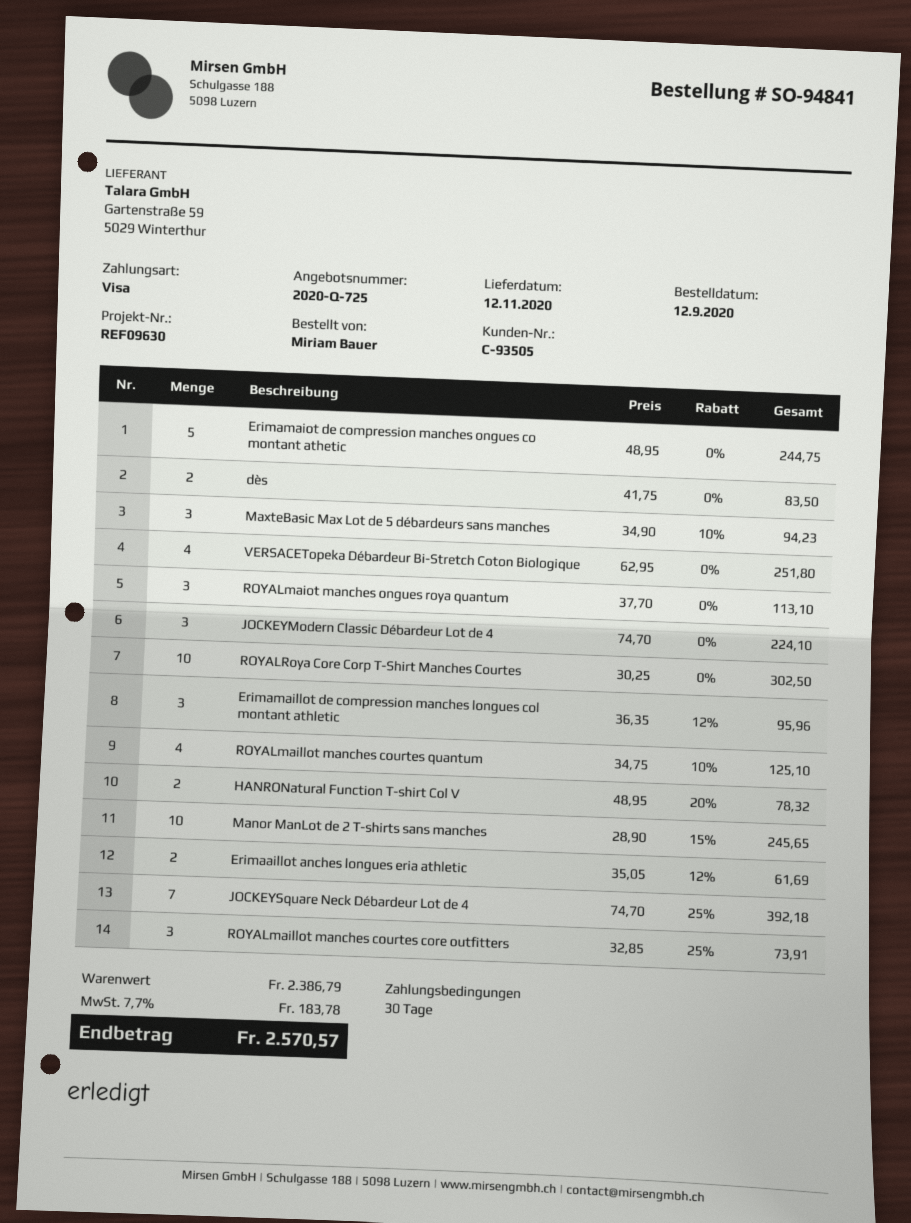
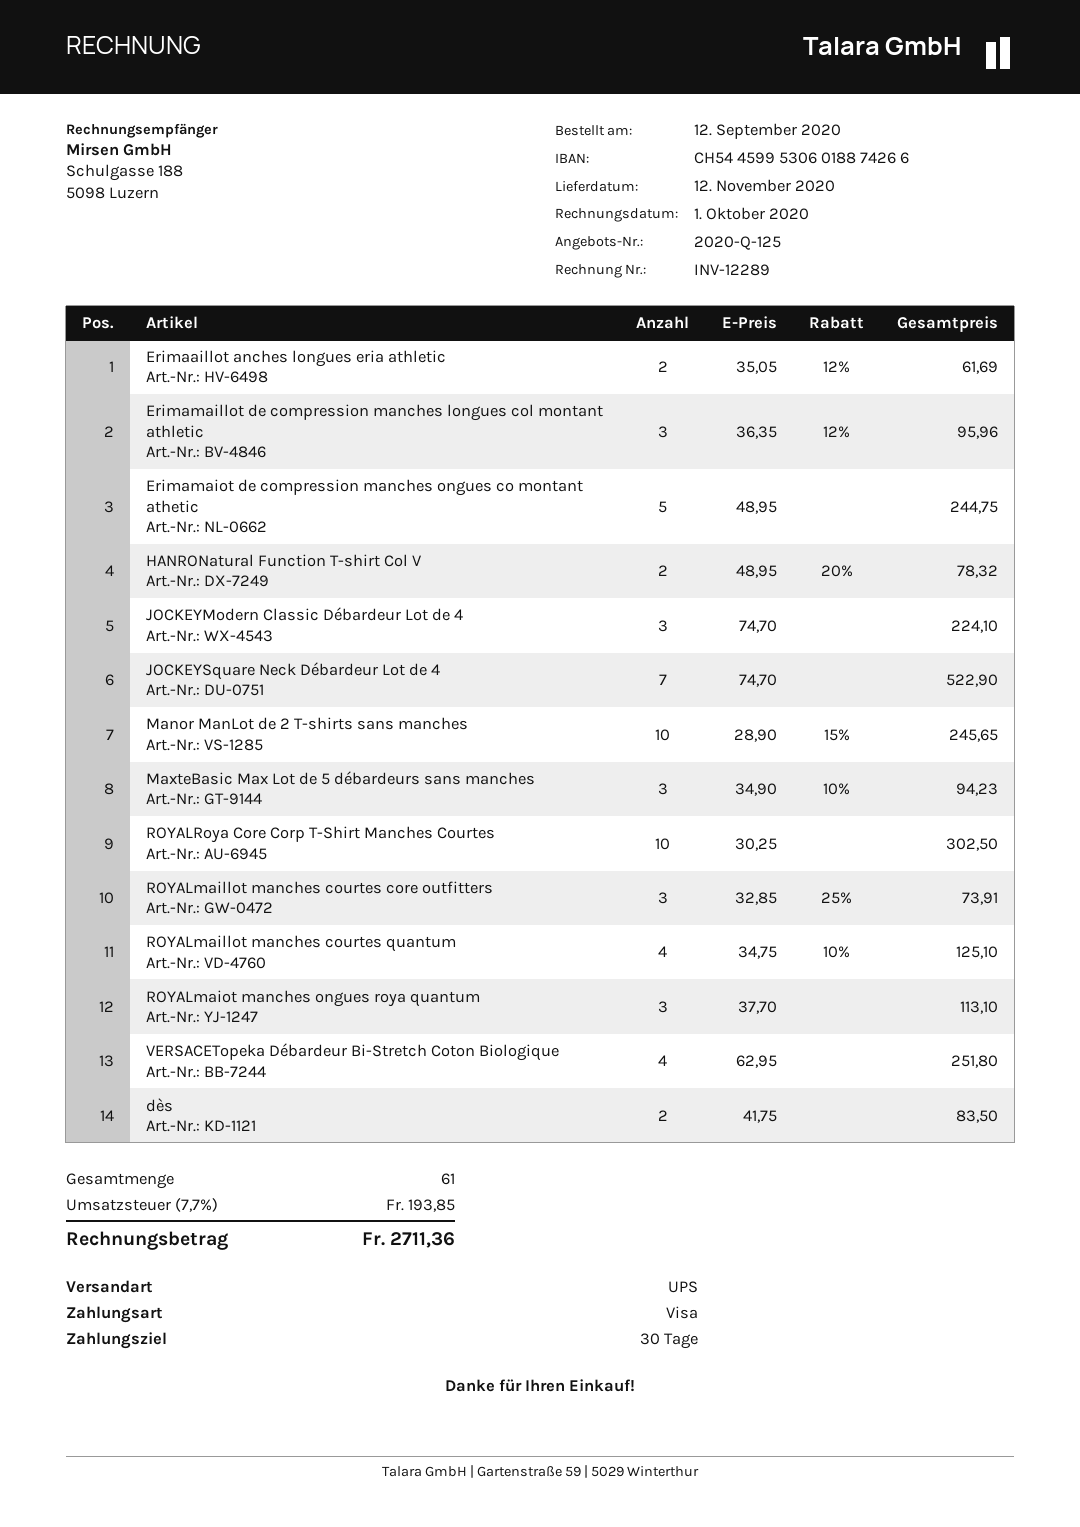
quote number: 2020-Q-725 -> 2020-Q-125
JOCKEYSquare Neck Débardeur Lot de 4: 7 x 74.70 - 25% = 392.18 -> 7 x 74.70 = 522.90
tax: 7.7% = 183.78 -> 7.7% = 193.85
total: 2570.57 -> 2711.36

